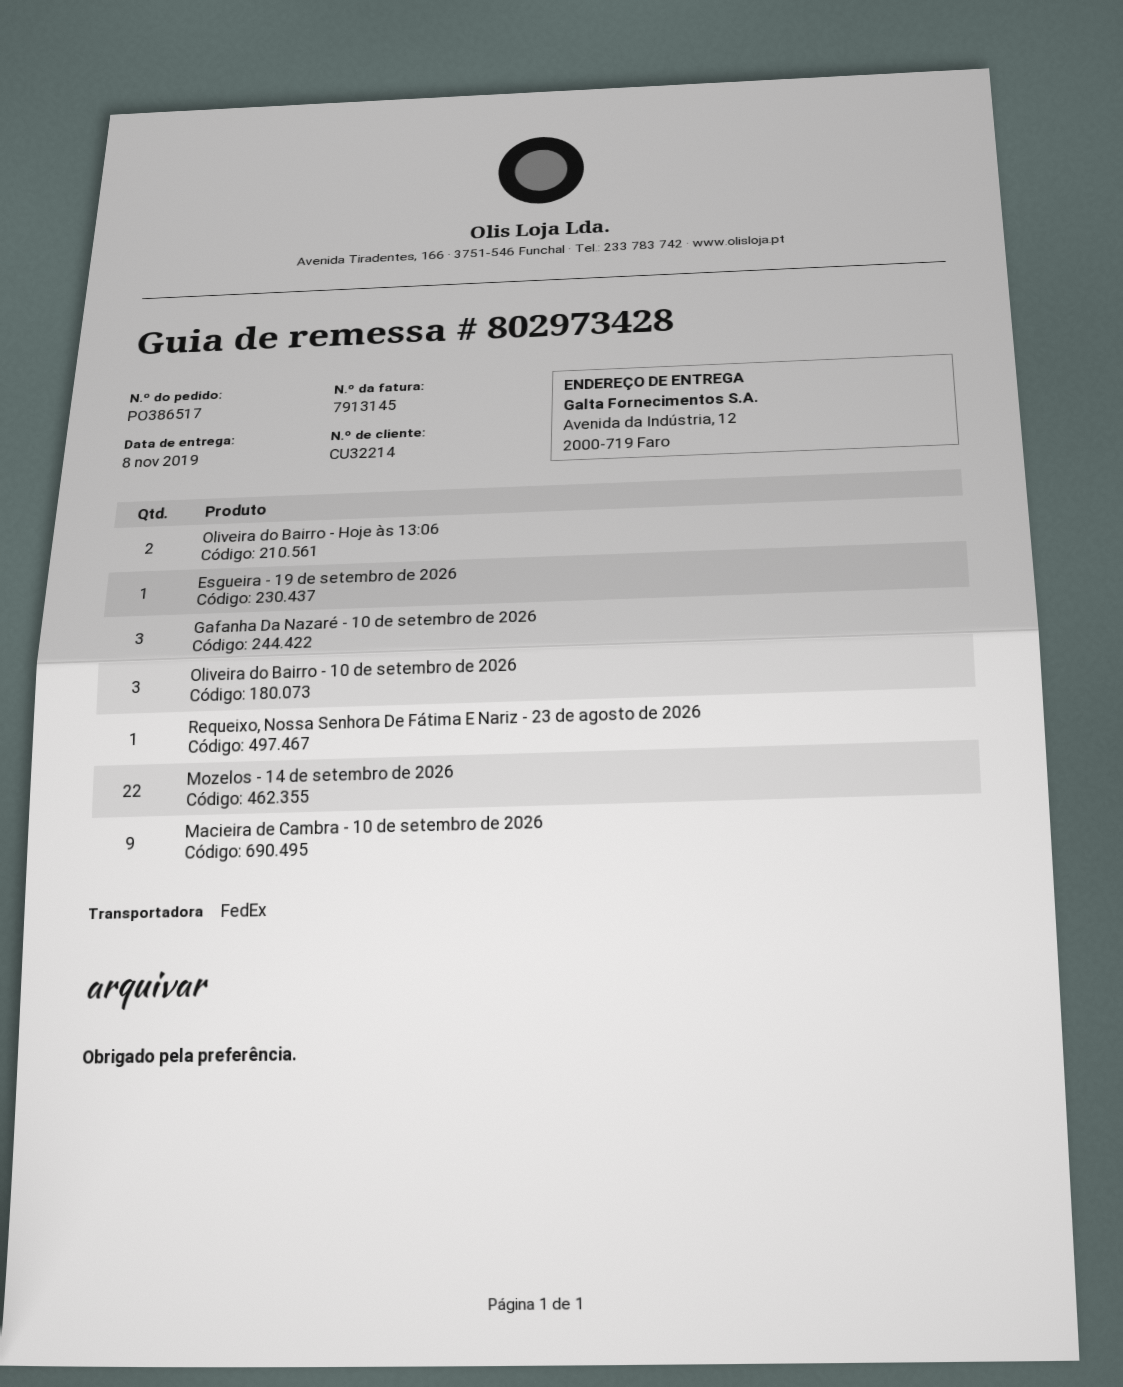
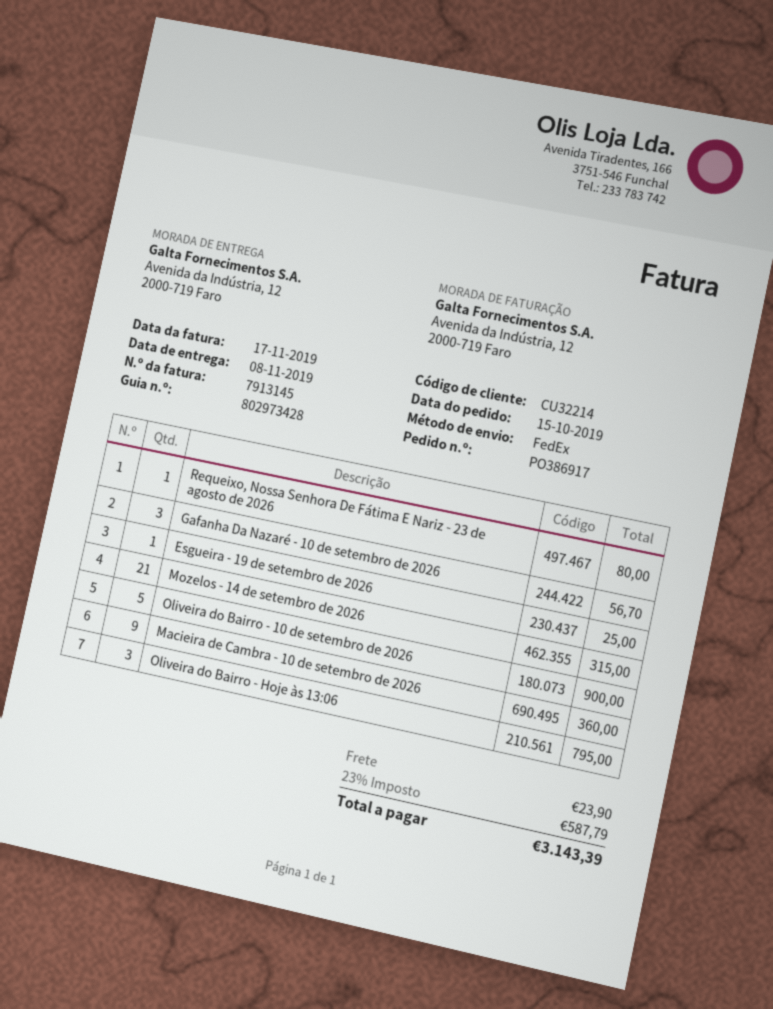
order number: PO386517 -> PO386917
Oliveira do Bairro - Hoje às 13:06: 2 -> 3
Oliveira do Bairro - 10 de setembro de 2026: 3 -> 5
Mozelos - 14 de setembro de 2026: 22 -> 21

